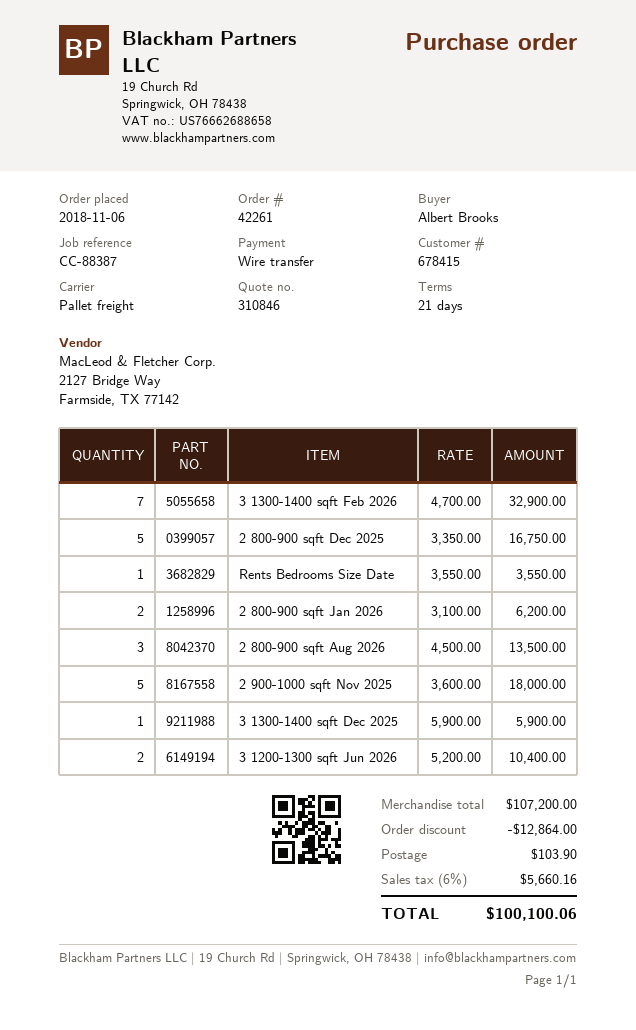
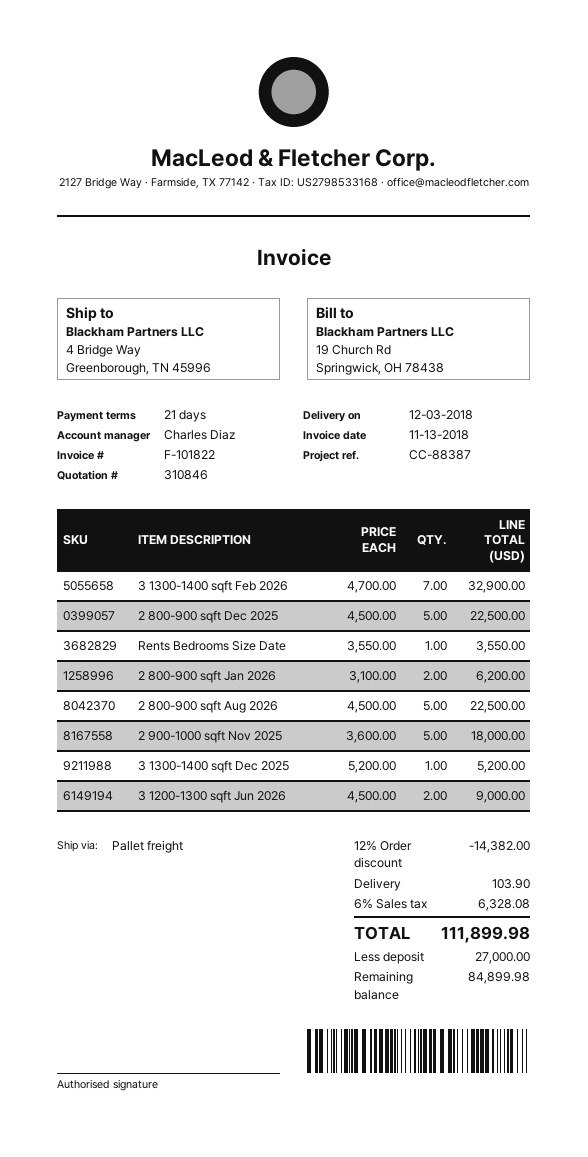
2 800-900 sqft Dec 2025: 5 x 3350.00 = 16750.00 -> 5 x 4500.00 = 22500.00
2 800-900 sqft Aug 2026: 3 x 4500.00 = 13500.00 -> 5 x 4500.00 = 22500.00
3 1300-1400 sqft Dec 2025: 1 x 5900.00 = 5900.00 -> 1 x 5200.00 = 5200.00
3 1200-1300 sqft Jun 2026: 2 x 5200.00 = 10400.00 -> 2 x 4500.00 = 9000.00
discount: 12864.00 -> 14382.00
tax: 6% = 5660.16 -> 6% = 6328.08
total: 100100.06 -> 111899.98

